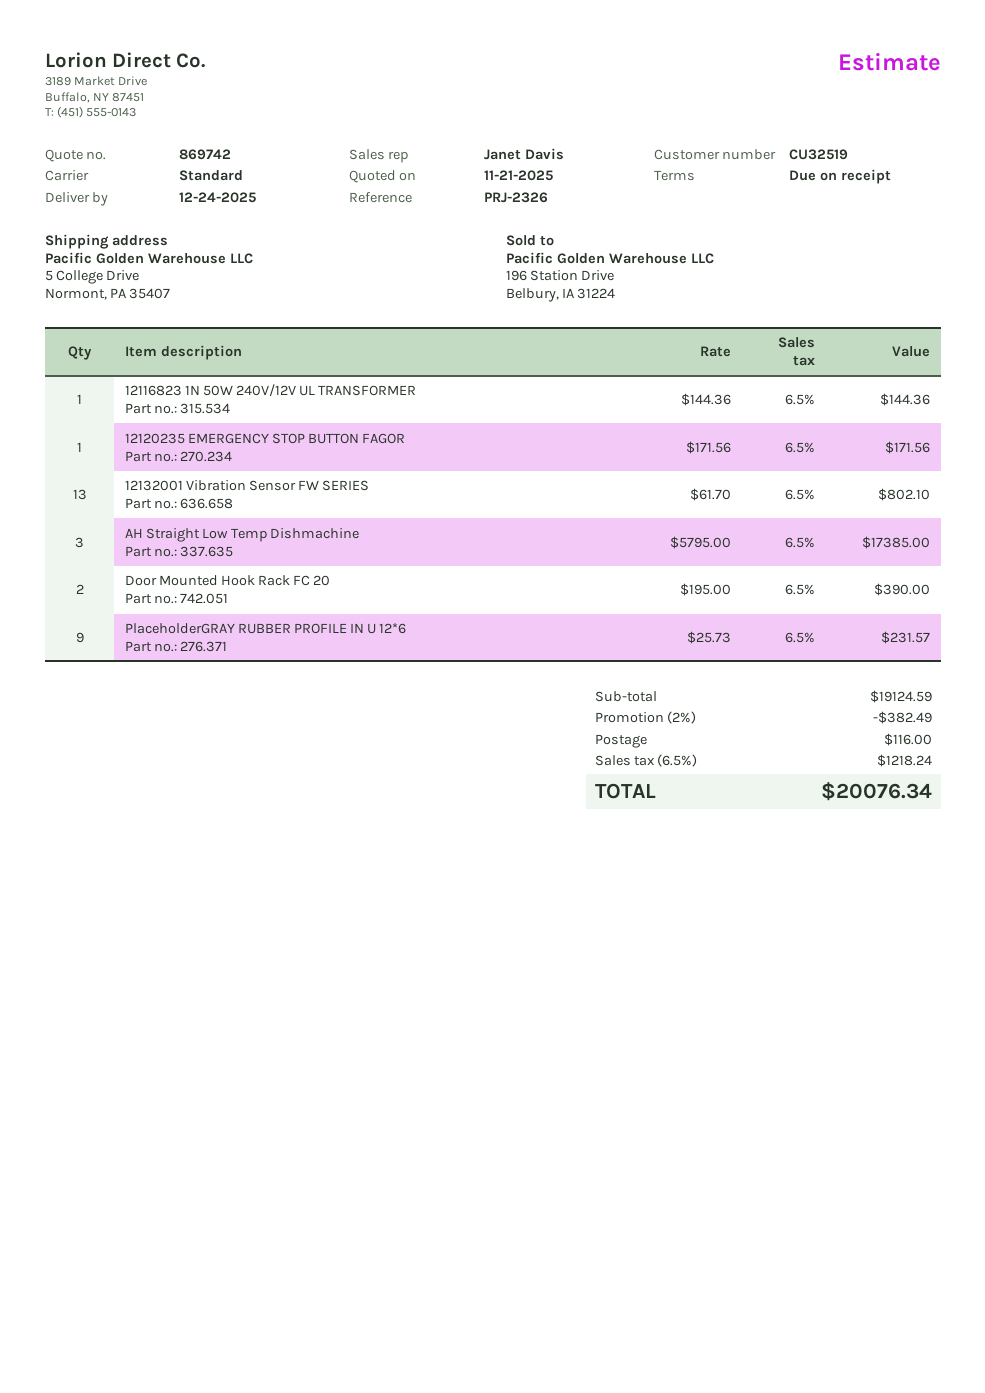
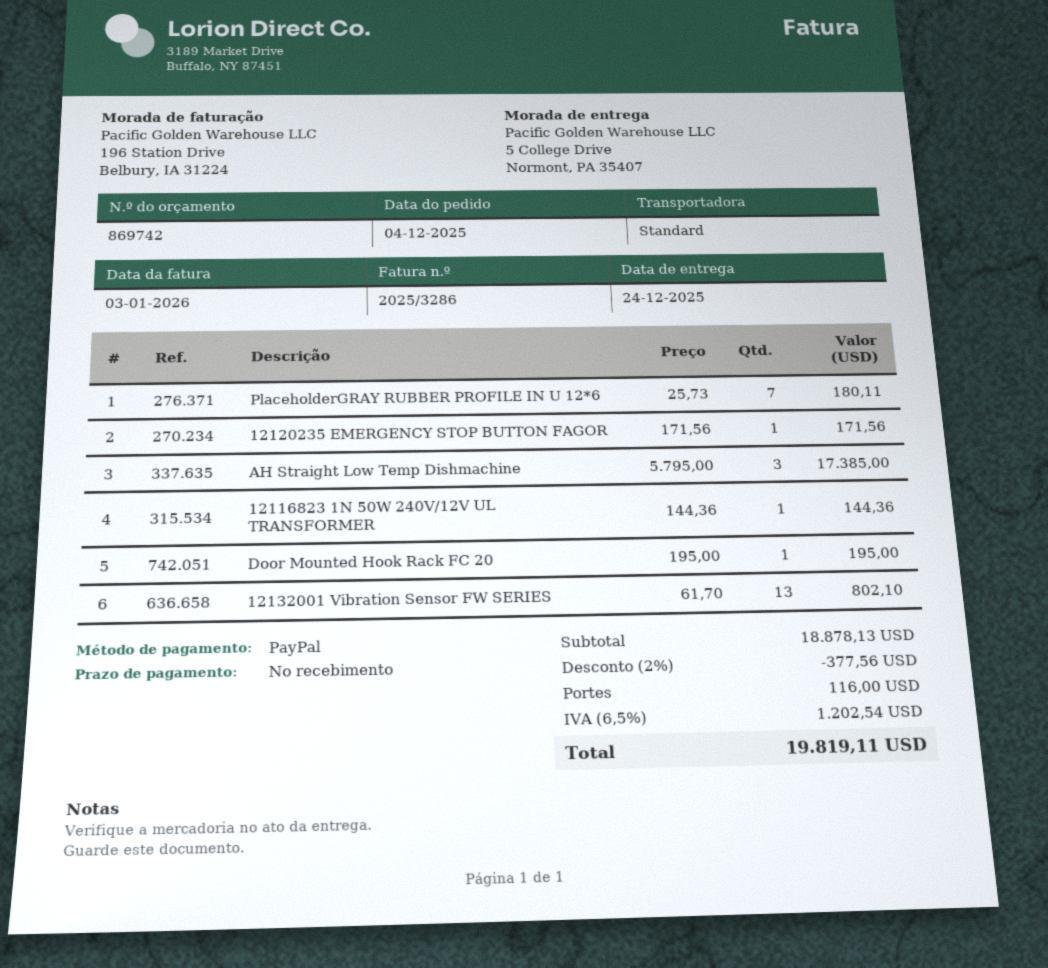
Door Mounted Hook Rack FC 20: 2 x 195.00 = 390.00 -> 1 x 195.00 = 195.00
PlaceholderGRAY RUBBER PROFILE IN U 12*6: 9 x 25.73 = 231.57 -> 7 x 25.73 = 180.11
subtotal: 19124.59 -> 18878.13
discount: 2% = 382.49 -> 2% = 377.56
tax: 6.5% = 1218.24 -> 6.5% = 1202.54
total: 20076.34 -> 19819.11

